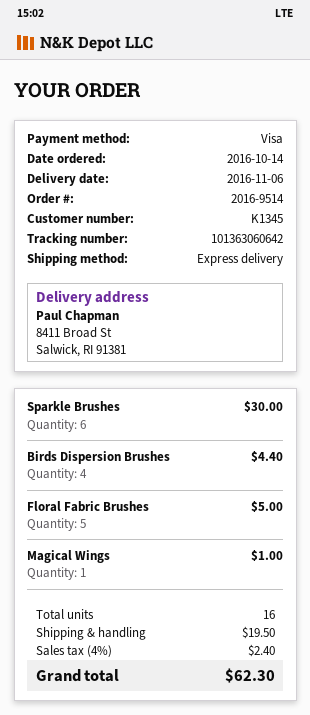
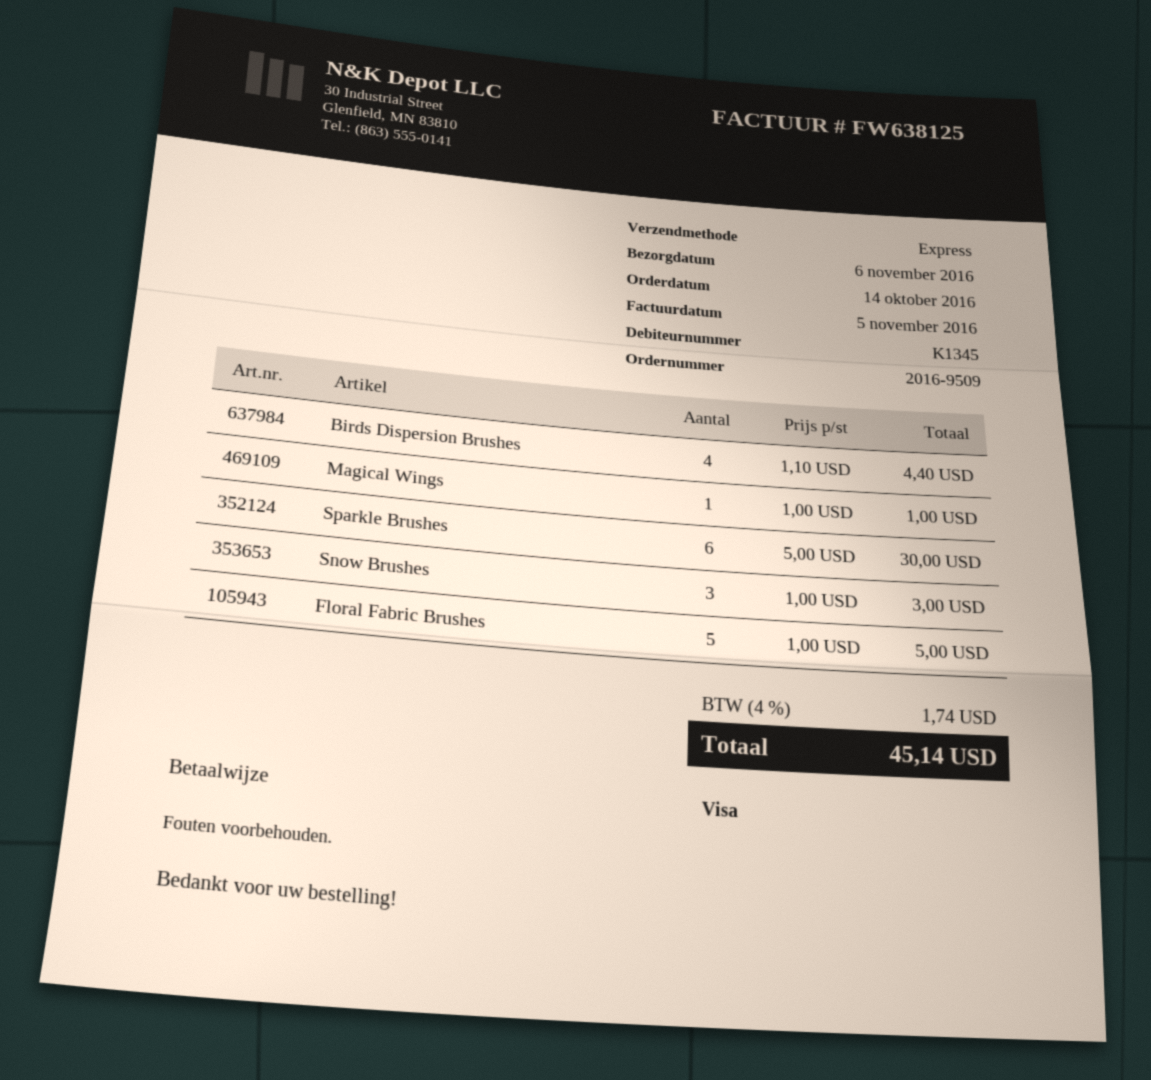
order number: 2016-9514 -> 2016-9509
Snow Brushes: none -> 3 for 3.00
shipping: 19.50 -> none
tax: 4% = 2.40 -> 4% = 1.74
total: 62.30 -> 45.14

